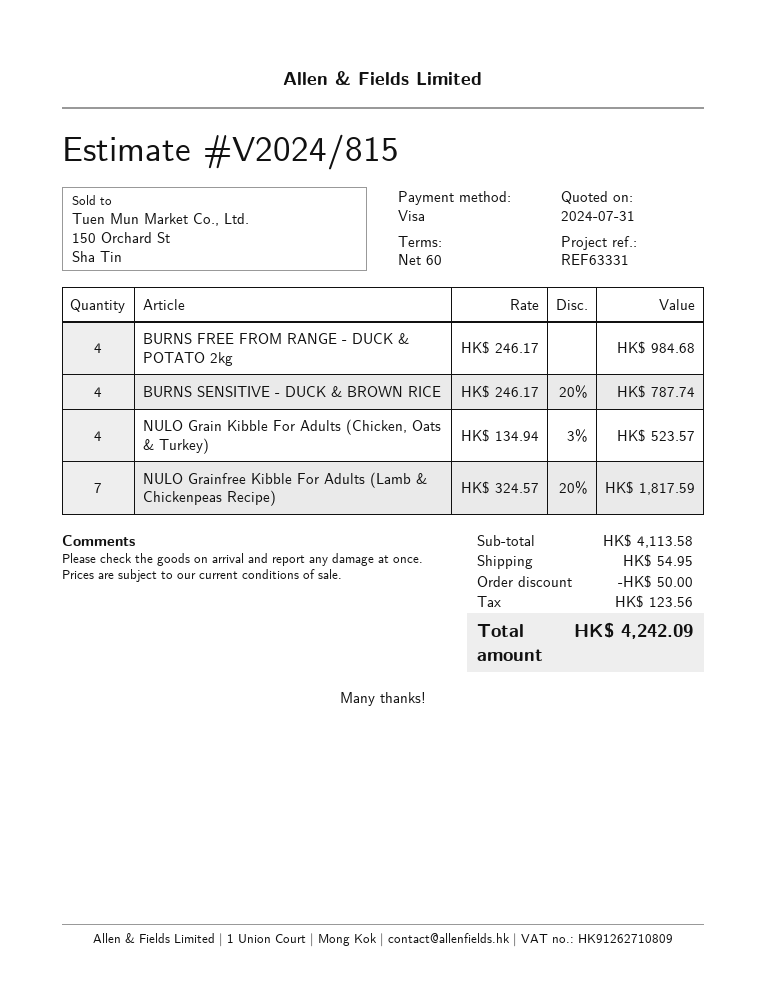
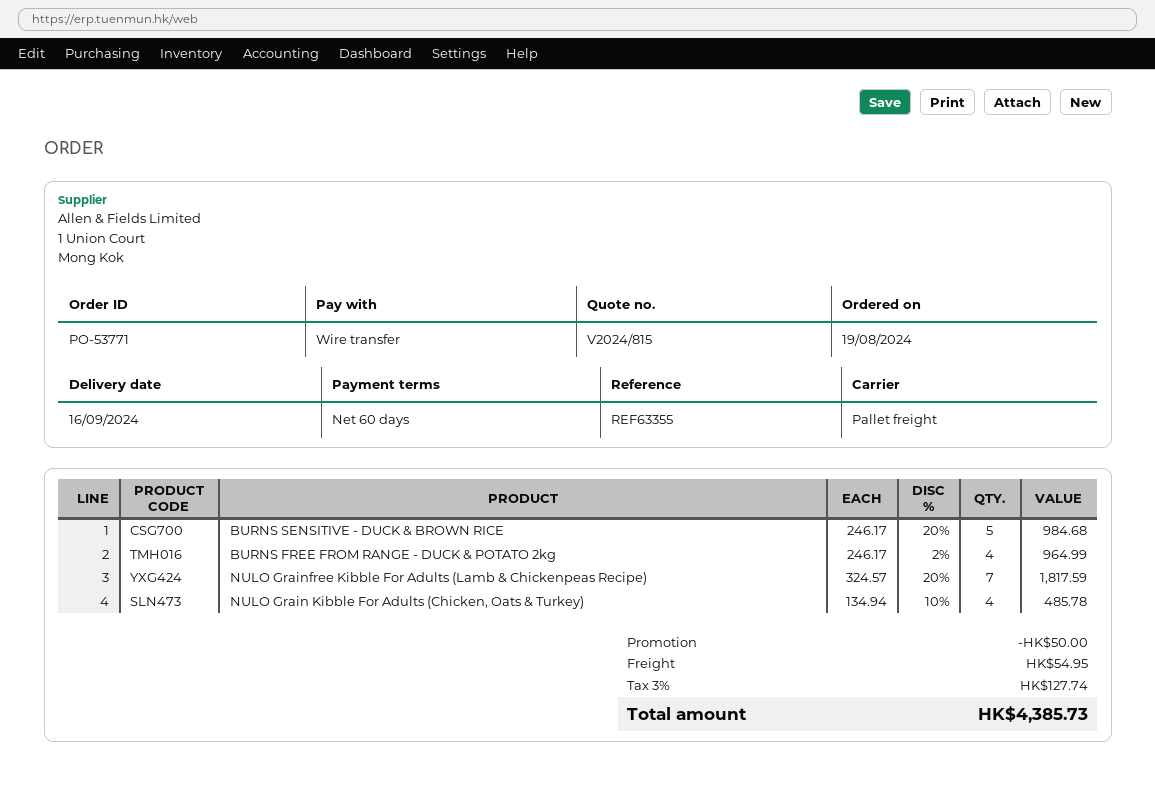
reference: REF63331 -> REF63355
payment method: Visa -> bank transfer
BURNS FREE FROM RANGE - DUCK & POTATO 2kg: 4 x 246.17 = 984.68 -> 4 x 246.17 - 2% = 964.99
BURNS SENSITIVE - DUCK & BROWN RICE: 4 x 246.17 - 20% = 787.74 -> 5 x 246.17 - 20% = 984.68
NULO Grain Kibble For Adults (Chicken, Oats & Turkey): 4 x 134.94 - 3% = 523.57 -> 4 x 134.94 - 10% = 485.78
tax: 123.56 -> 127.74
total: 4242.09 -> 4385.73

